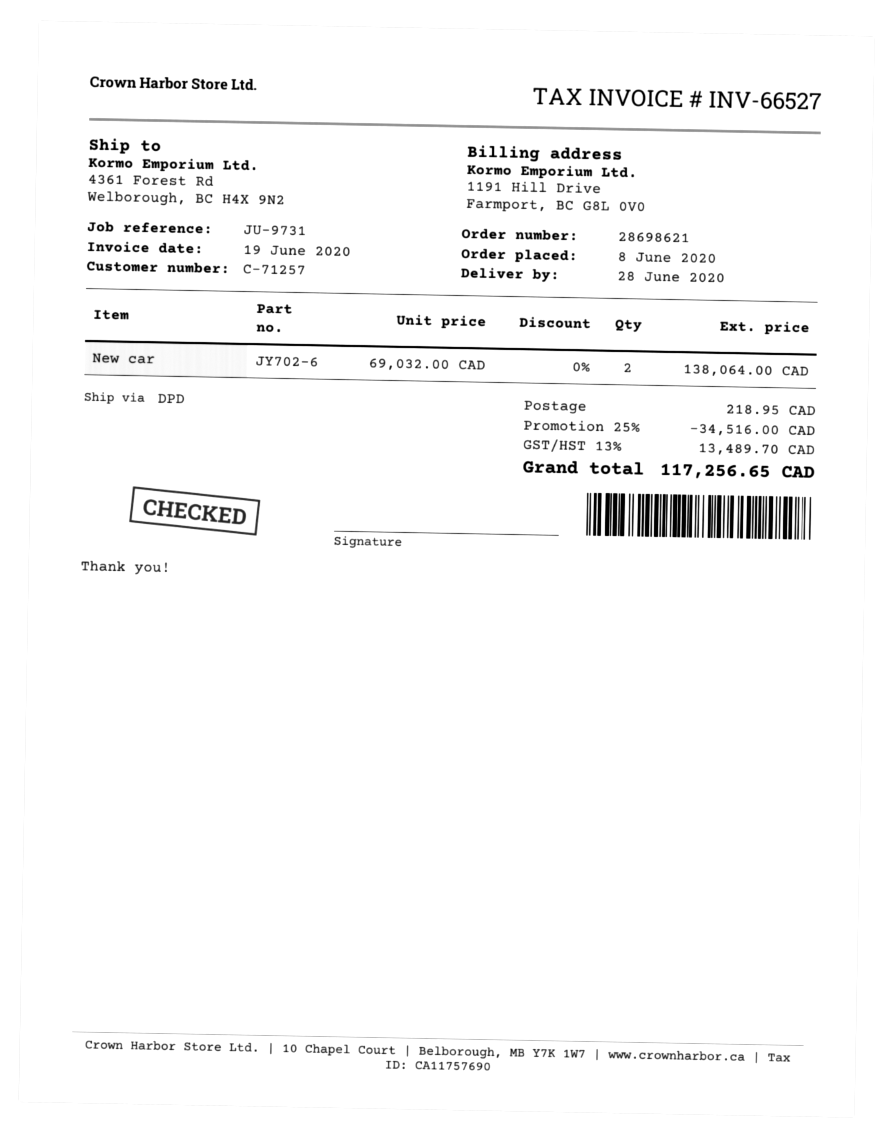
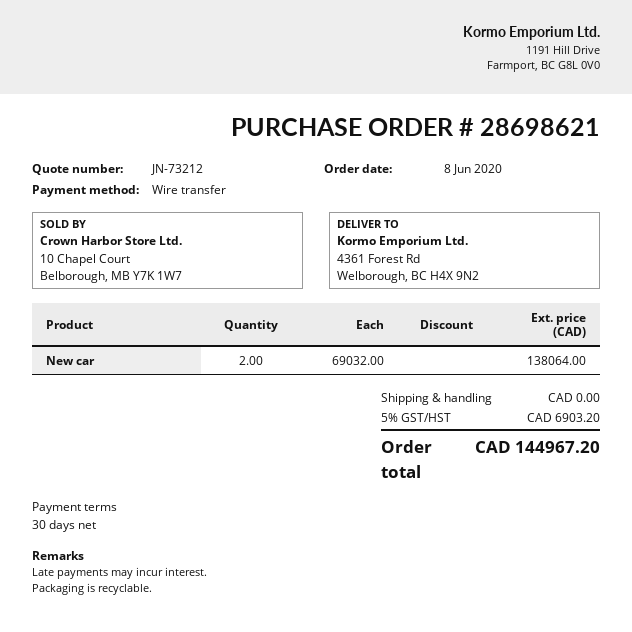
discount: 25% = 34516.00 -> none
shipping: 218.95 -> 0.00
tax: 13% = 13489.70 -> 5% = 6903.20
total: 117256.65 -> 144967.20

